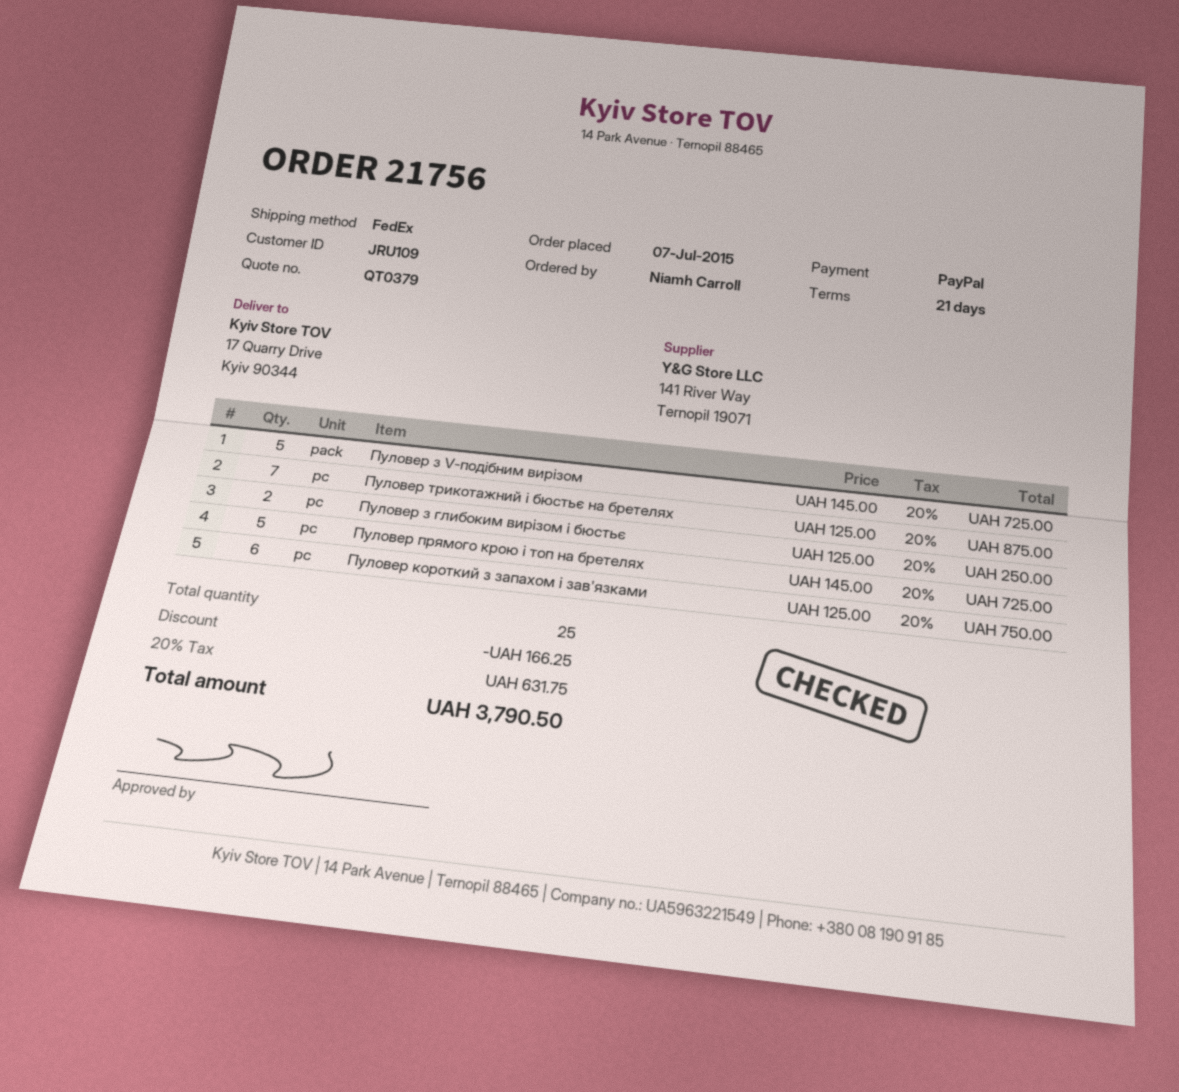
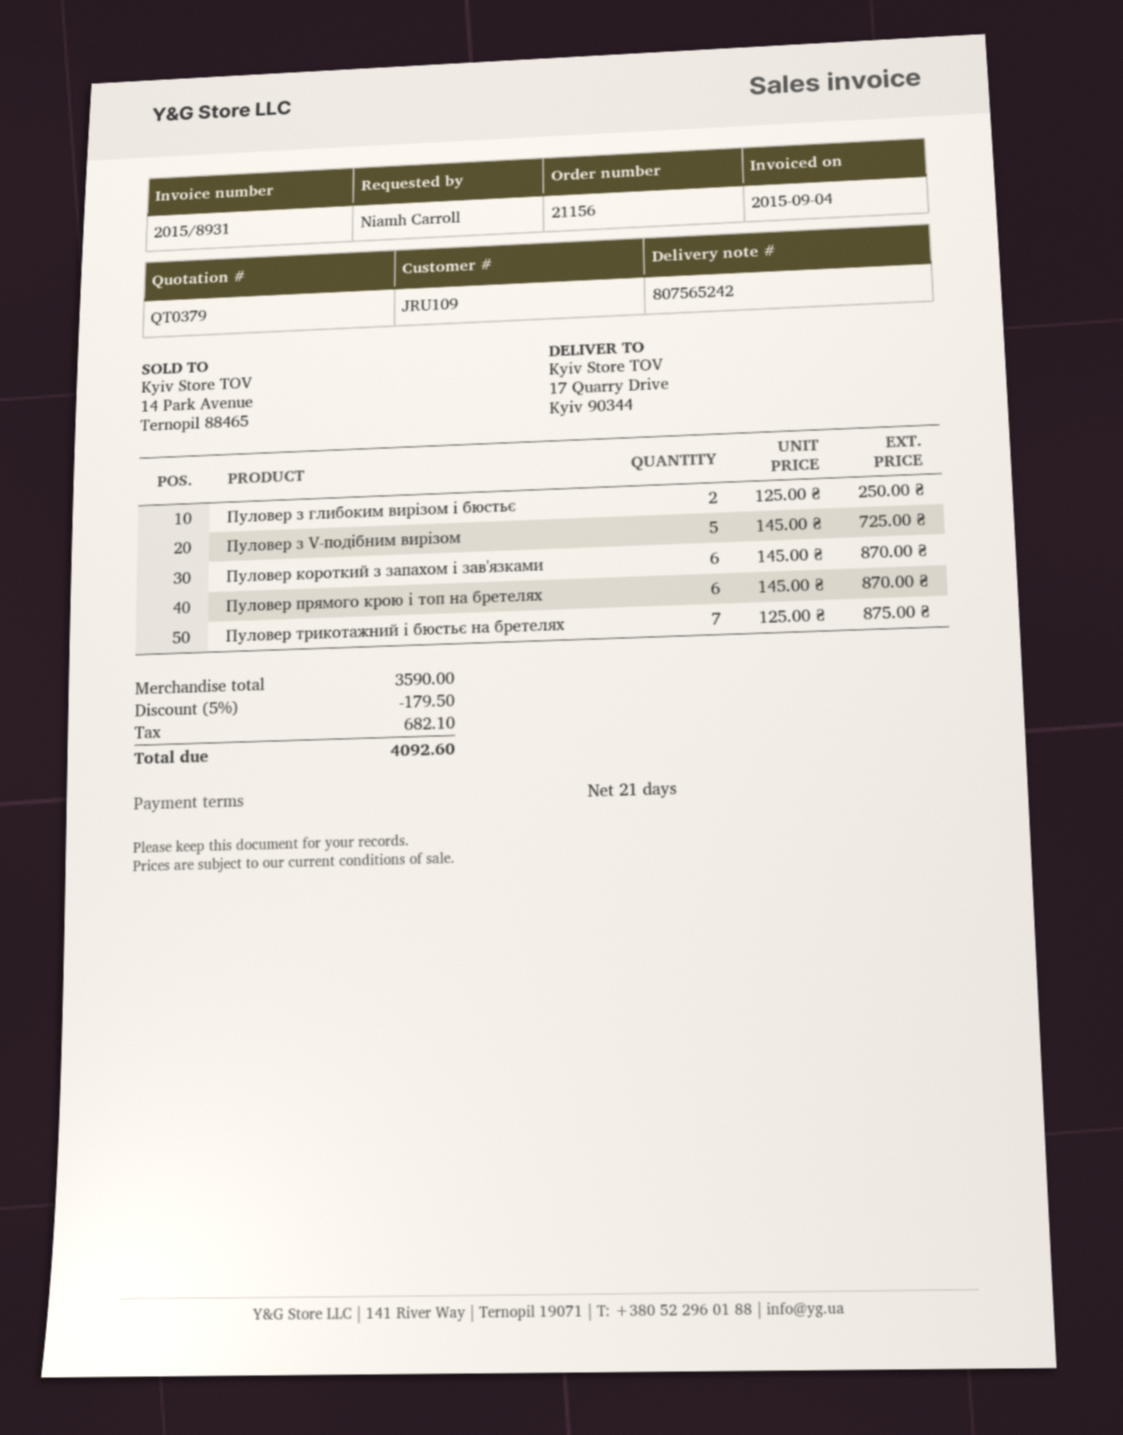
order number: 21756 -> 21156
Пуловер прямого крою і топ на бретелях: 5 x 145.00 = 725.00 -> 6 x 145.00 = 870.00
Пуловер короткий з запахом і зав'язками: 6 x 125.00 = 750.00 -> 6 x 145.00 = 870.00
discount: 166.25 -> 179.50
tax: 631.75 -> 682.10
total: 3790.50 -> 4092.60

